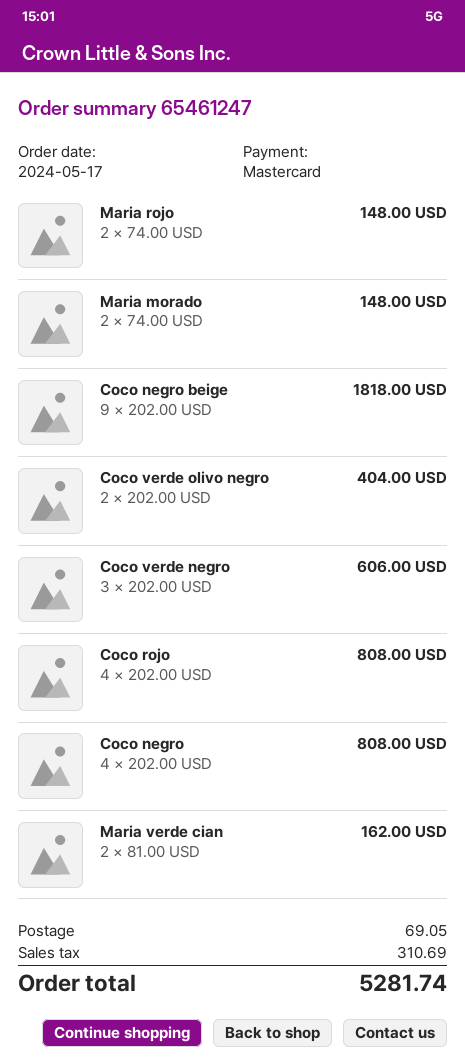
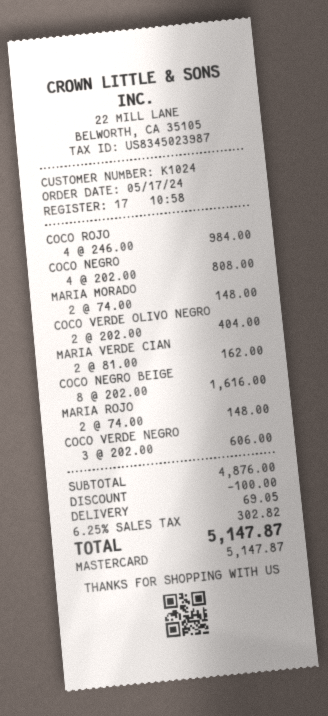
Coco negro beige: 9 x 202.00 = 1818.00 -> 8 x 202.00 = 1616.00
Coco rojo: 4 x 202.00 = 808.00 -> 4 x 246.00 = 984.00
discount: none -> 100.00
tax: 310.69 -> 302.82
total: 5281.74 -> 5147.87

